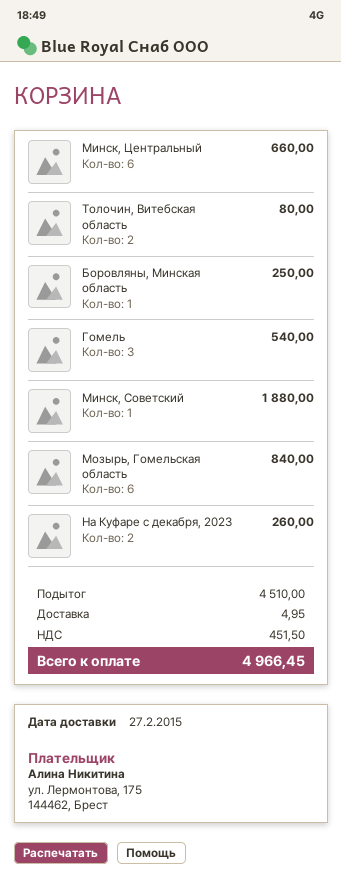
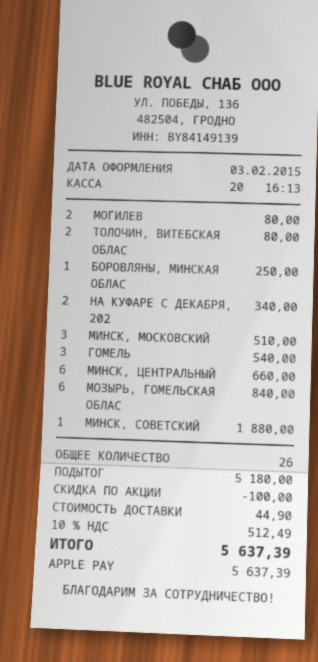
На Куфаре с декабря, 2023: 2 for 260.00 -> 2 for 340.00
МОГИЛЕВ: none -> 2 for 80.00
МИНСК, МОСКОВСКИЙ: none -> 3 for 510.00
subtotal: 4510.00 -> 5180.00
discount: none -> 100.00
shipping: 4.95 -> 44.90
tax: 451.50 -> 512.49
total: 4966.45 -> 5637.39

